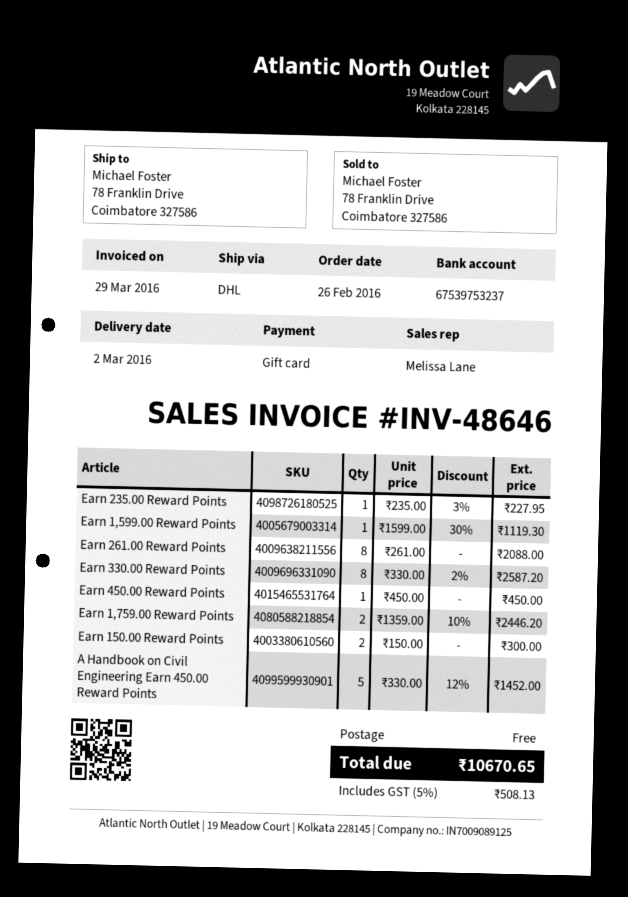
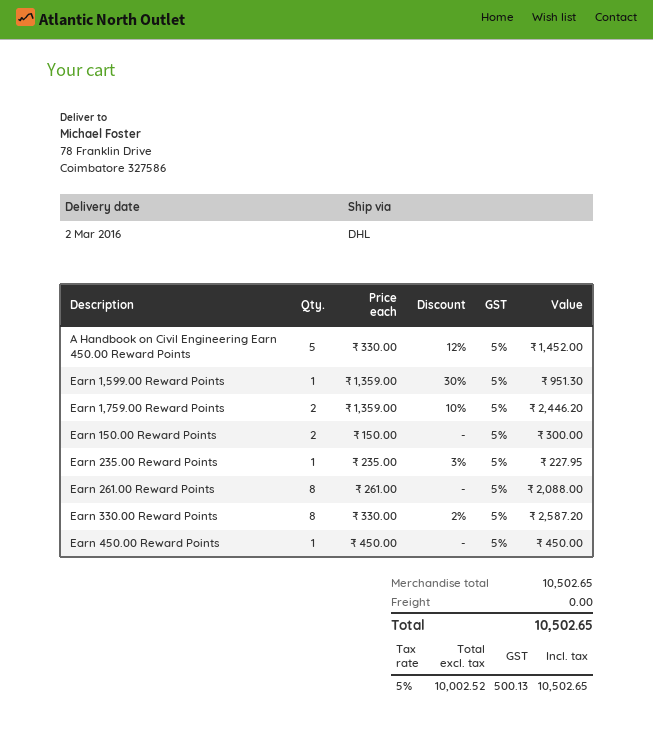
Earn 1,599.00 Reward Points: 1 x 1599.00 - 30% = 1119.30 -> 1 x 1359.00 - 30% = 951.30
tax: 5% = 508.13 -> 5% = 500.13
total: 10670.65 -> 10502.65

